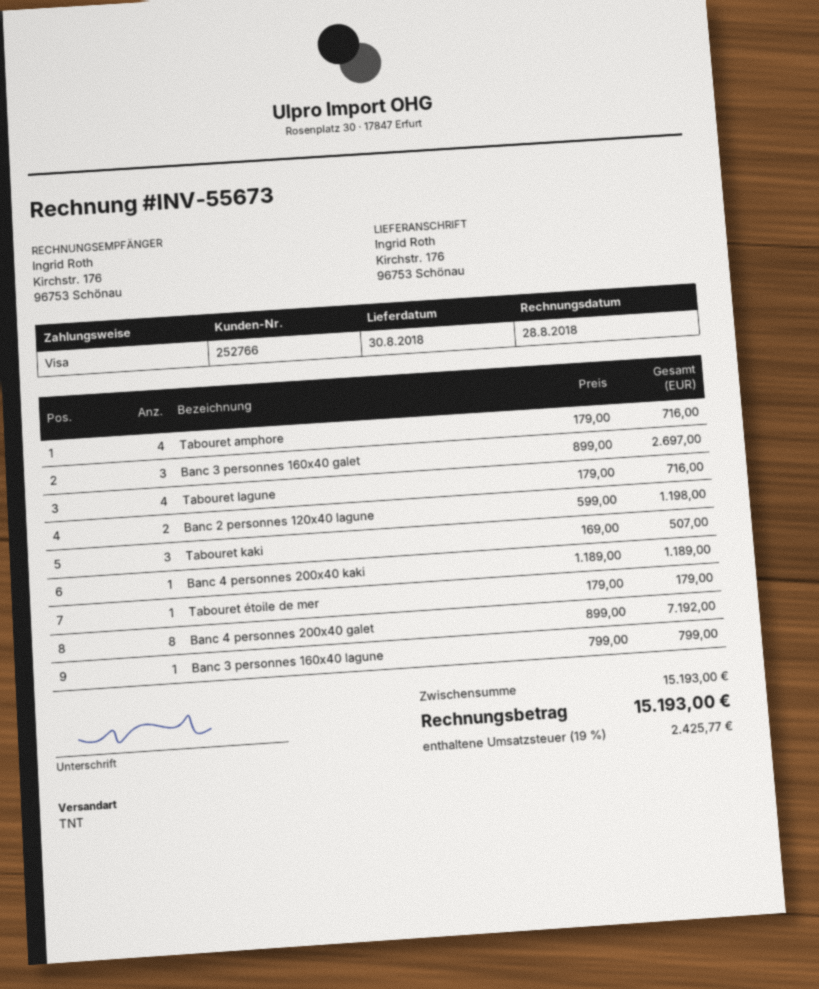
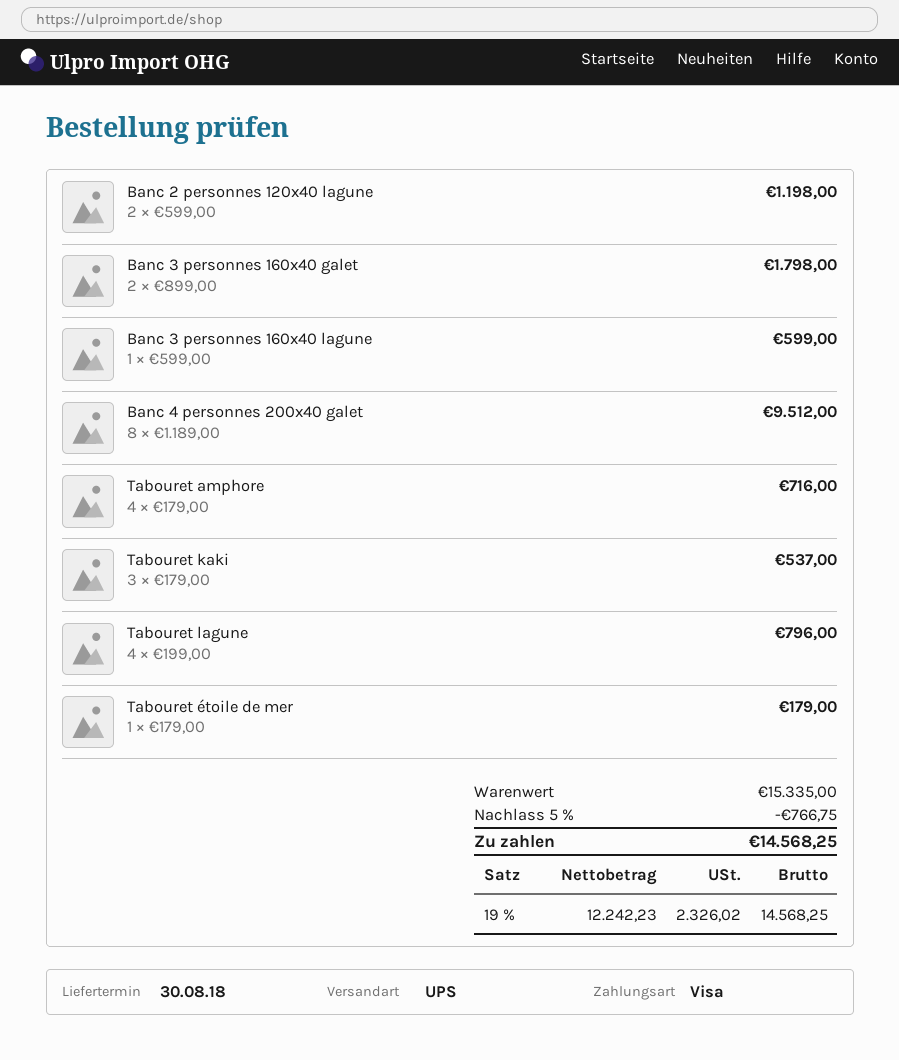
shipping method: TNT -> UPS
Banc 3 personnes 160x40 galet: 3 x 899.00 = 2697.00 -> 2 x 899.00 = 1798.00
Tabouret lagune: 4 x 179.00 = 716.00 -> 4 x 199.00 = 796.00
Tabouret kaki: 3 x 169.00 = 507.00 -> 3 x 179.00 = 537.00
Banc 4 personnes 200x40 kaki: 1 x 1189.00 = 1189.00 -> none
Banc 4 personnes 200x40 galet: 8 x 899.00 = 7192.00 -> 8 x 1189.00 = 9512.00
Banc 3 personnes 160x40 lagune: 1 x 799.00 = 799.00 -> 1 x 599.00 = 599.00
subtotal: 15193.00 -> 15335.00
discount: none -> 5% = 766.75
tax: 19% = 2425.77 -> 19% = 2326.02
total: 15193.00 -> 14568.25

